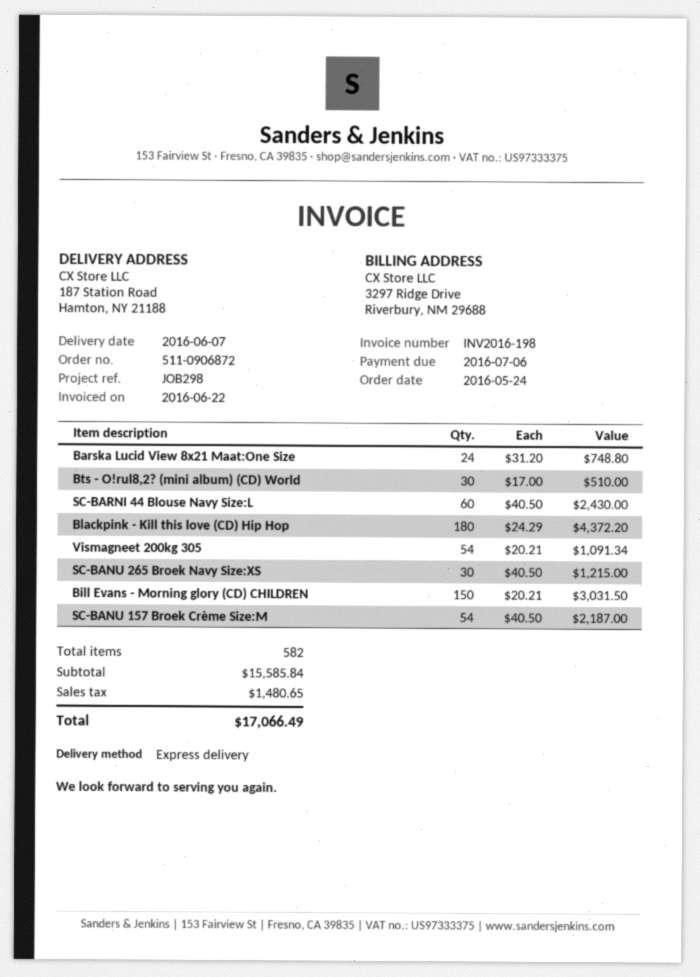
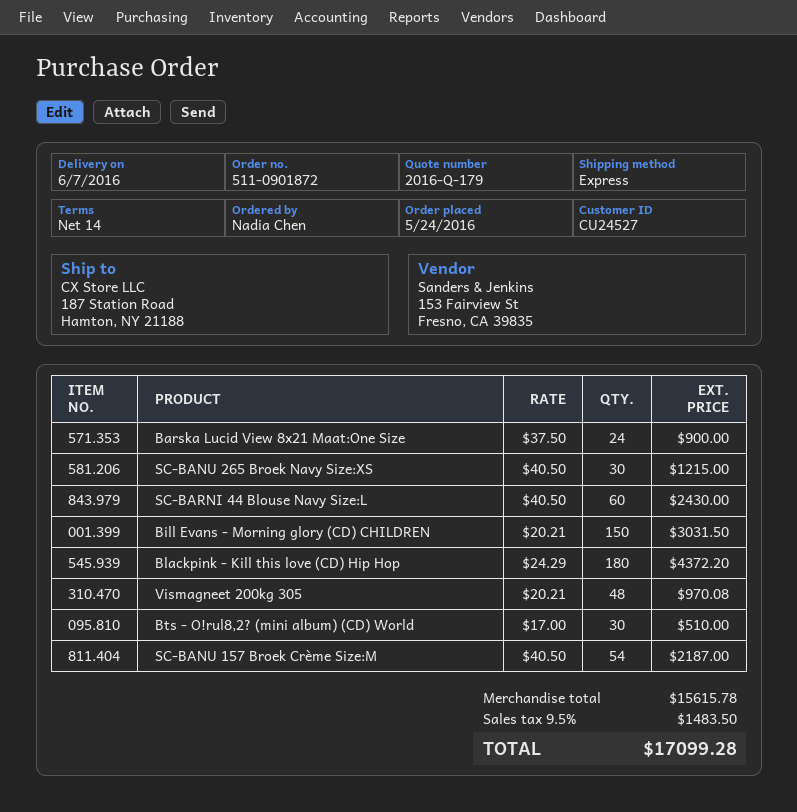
order number: 511-0906872 -> 511-0901872
Barska Lucid View 8x21 Maat:One Size: 24 x 31.20 = 748.80 -> 24 x 37.50 = 900.00
Vismagneet 200kg 305: 54 x 20.21 = 1091.34 -> 48 x 20.21 = 970.08
subtotal: 15585.84 -> 15615.78
tax: 1480.65 -> 1483.50
total: 17066.49 -> 17099.28

